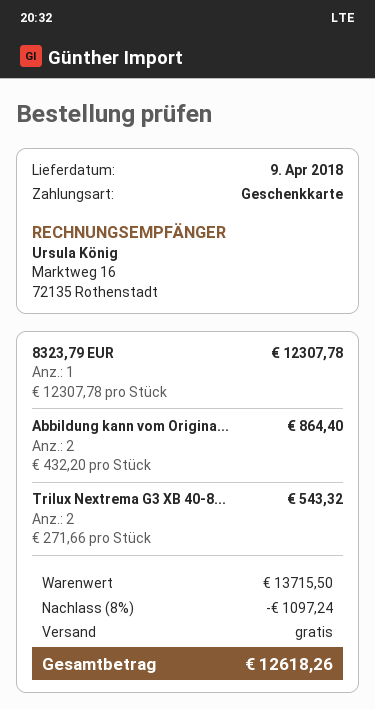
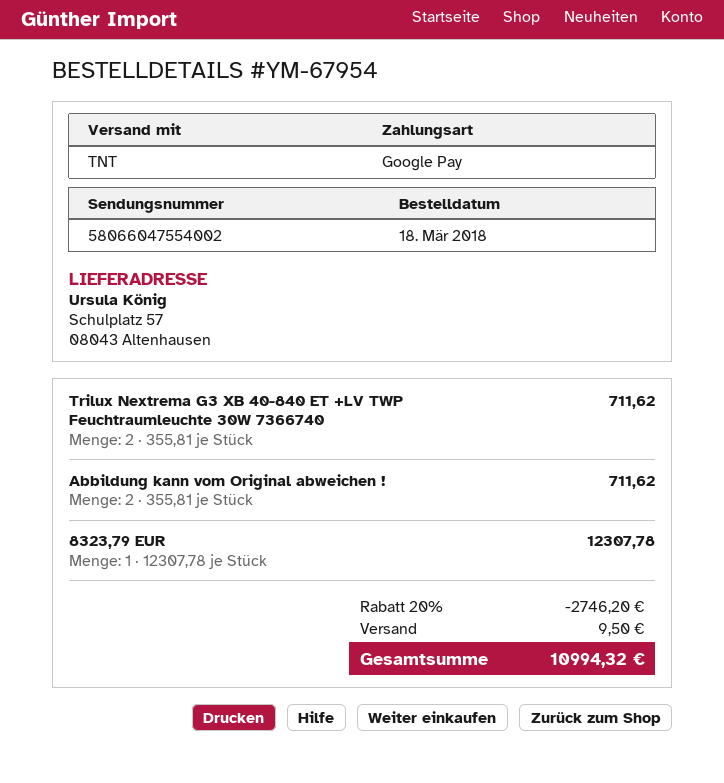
payment method: gift card -> Google Pay
Abbildung kann vom Origina...: 2 x 432.20 = 864.40 -> 2 x 355.81 = 711.62
Trilux Nextrema G3 XB 40-8...: 2 x 271.66 = 543.32 -> 2 x 355.81 = 711.62
discount: 8% = 1097.24 -> 20% = 2746.20
shipping: 0.00 -> 9.50
total: 12618.26 -> 10994.32

